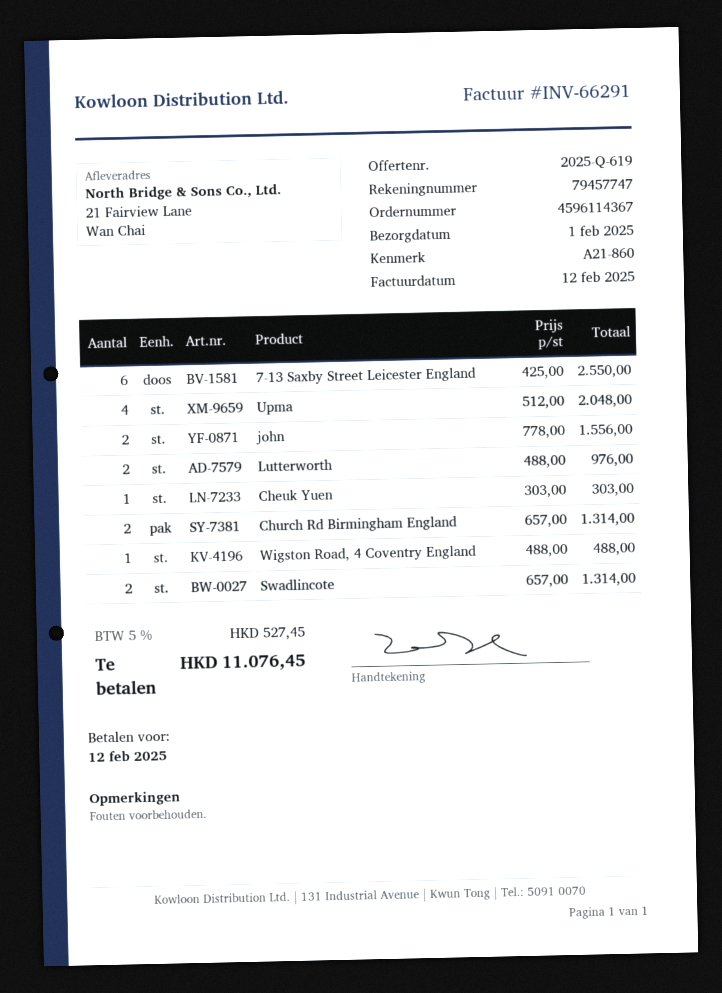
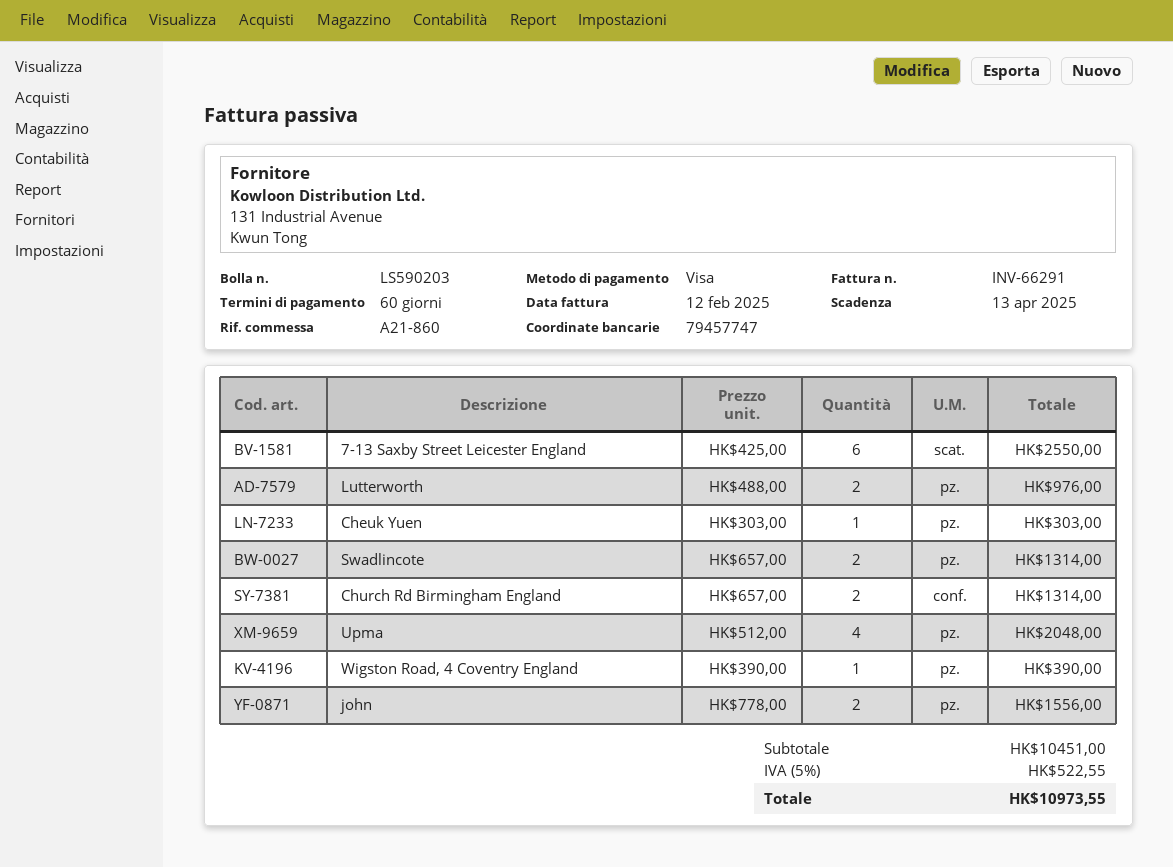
due date: 2025-02-12 -> 2025-04-13
Wigston Road, 4 Coventry England: 1 x 488.00 = 488.00 -> 1 x 390.00 = 390.00
tax: 5% = 527.45 -> 5% = 522.55
total: 11076.45 -> 10973.55

